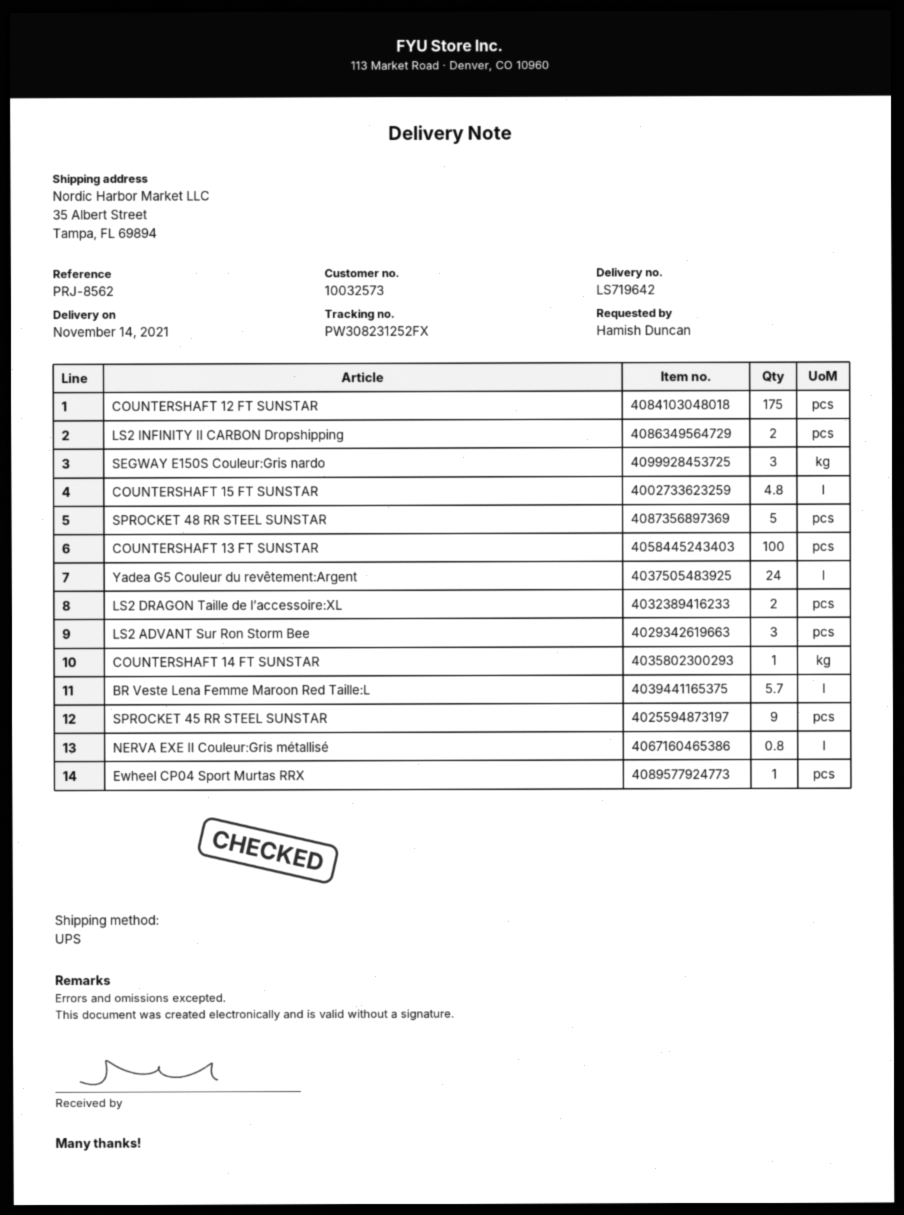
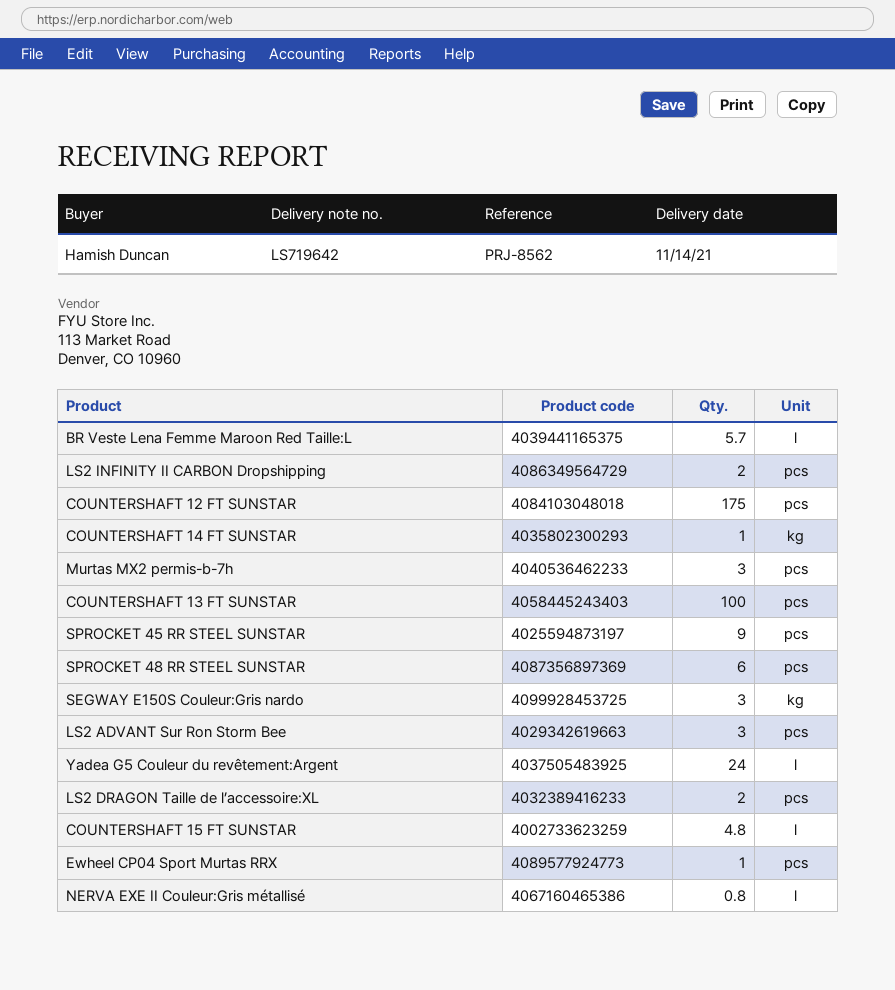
SPROCKET 48 RR STEEL SUNSTAR: 5 -> 6
Murtas MX2 permis-b-7h: none -> 3

